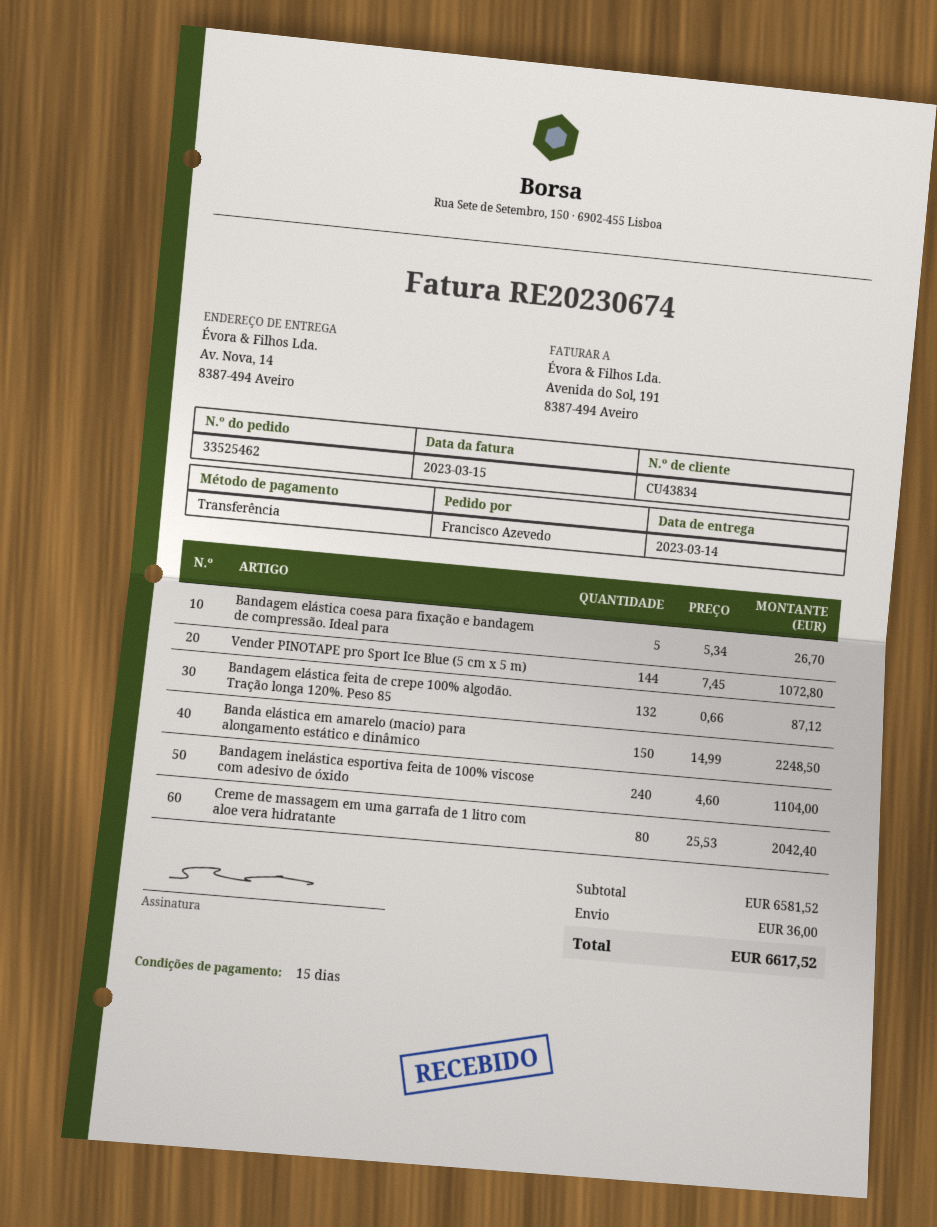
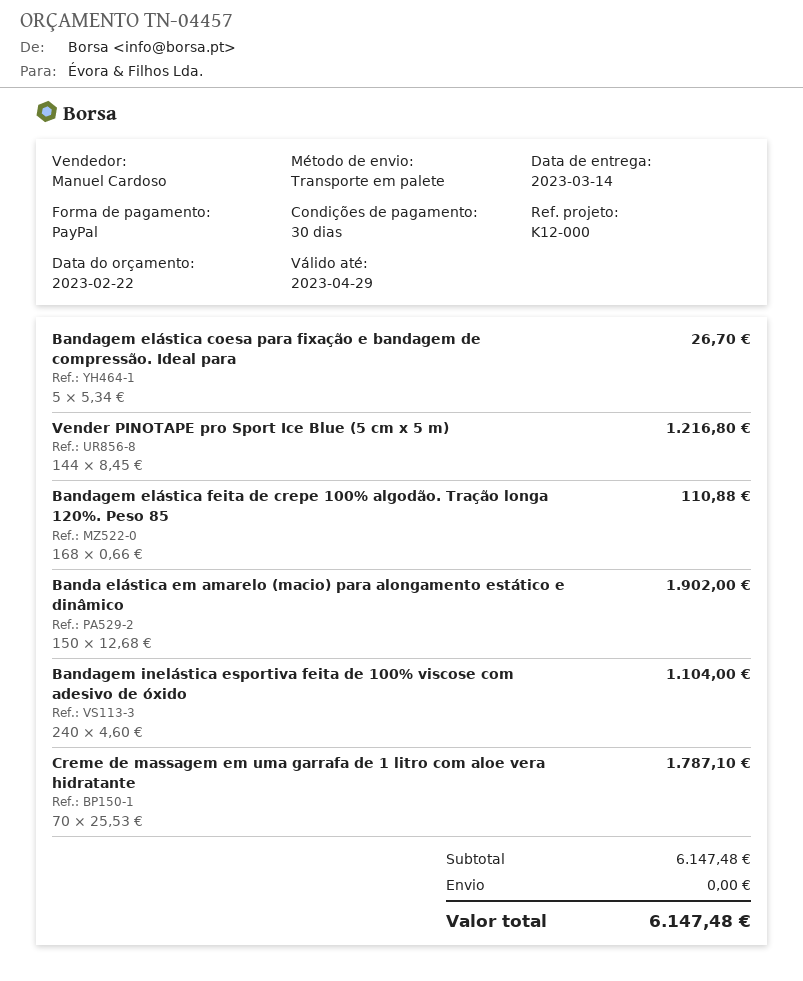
payment terms: 15 days -> 30 days
payment method: bank transfer -> PayPal
Vender PINOTAPE pro Sport Ice Blue (5 cm x 5 m): 144 x 7.45 = 1072.80 -> 144 x 8.45 = 1216.80
Bandagem elástica feita de crepe 100% algodão. Tração longa 120%. Peso 85: 132 x 0.66 = 87.12 -> 168 x 0.66 = 110.88
Banda elástica em amarelo (macio) para alongamento estático e dinâmico: 150 x 14.99 = 2248.50 -> 150 x 12.68 = 1902.00
Creme de massagem em uma garrafa de 1 litro com aloe vera hidratante: 80 x 25.53 = 2042.40 -> 70 x 25.53 = 1787.10
subtotal: 6581.52 -> 6147.48
shipping: 36.00 -> 0.00
total: 6617.52 -> 6147.48

